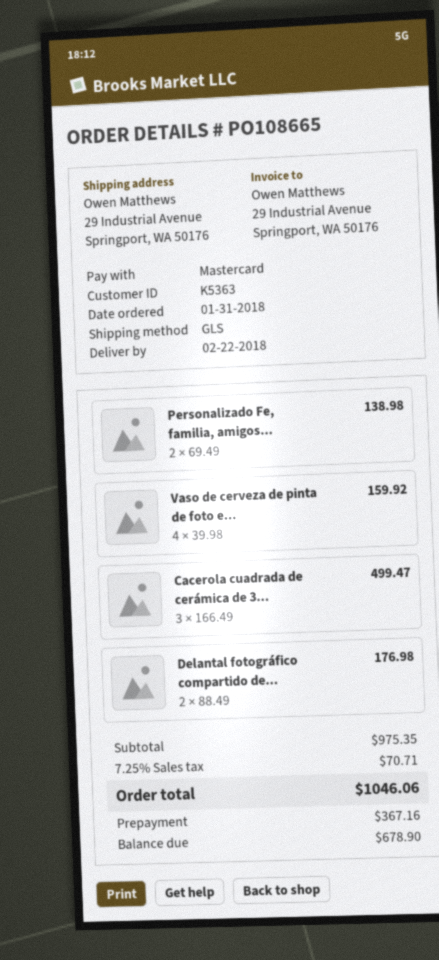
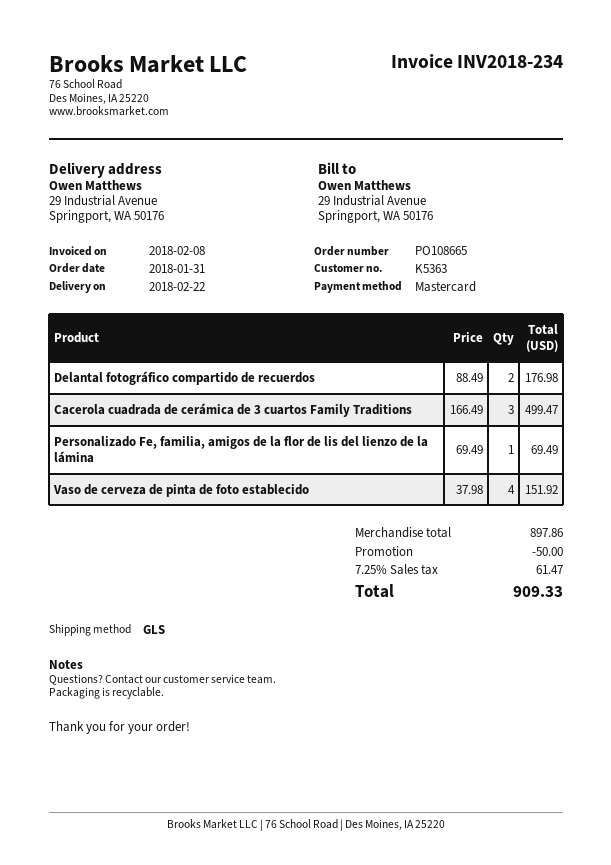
Personalizado Fe, familia, amigos...: 2 x 69.49 = 138.98 -> 1 x 69.49 = 69.49
Vaso de cerveza de pinta de foto e...: 4 x 39.98 = 159.92 -> 4 x 37.98 = 151.92
subtotal: 975.35 -> 897.86
discount: none -> 50.00
tax: 7.25% = 70.71 -> 7.25% = 61.47
total: 1046.06 -> 909.33

